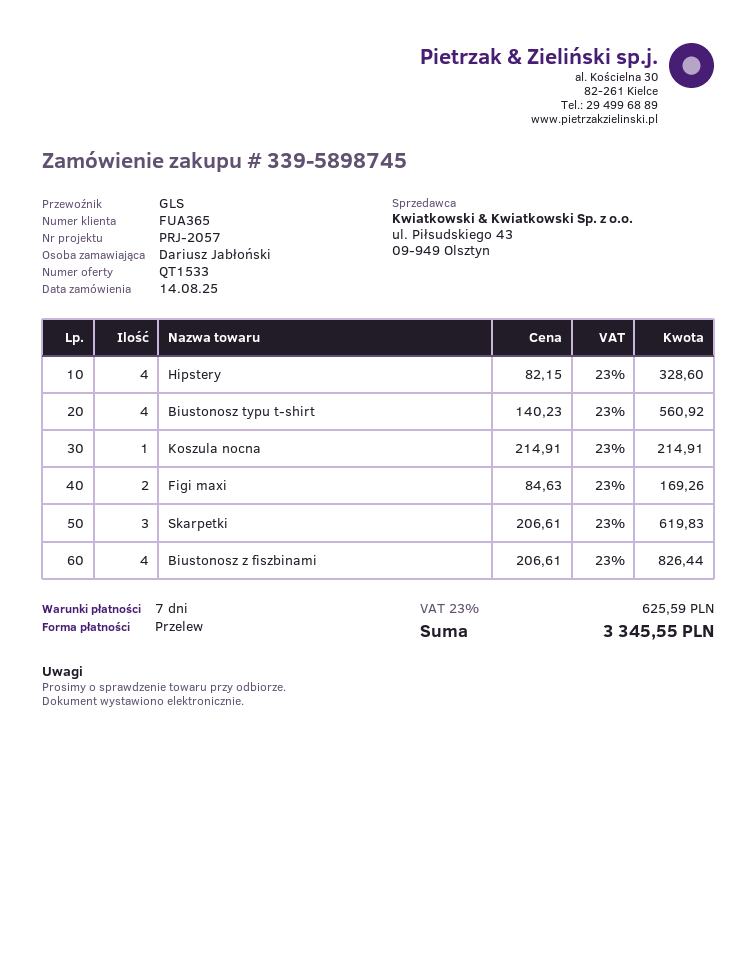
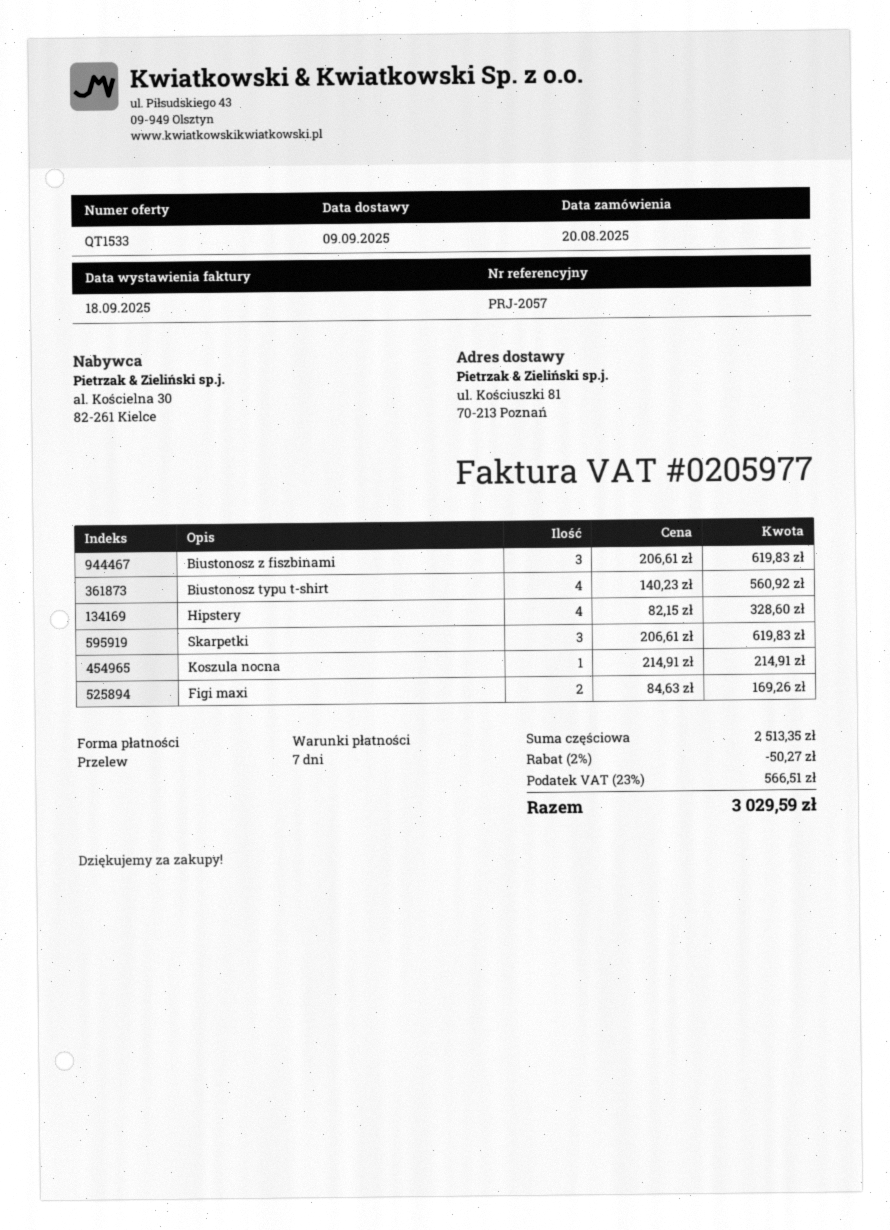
order date: 2025-08-14 -> 2025-08-20
Biustonosz z fiszbinami: 4 x 206.61 = 826.44 -> 3 x 206.61 = 619.83
discount: none -> 2% = 50.27
tax: 23% = 625.59 -> 23% = 566.51
total: 3345.55 -> 3029.59

